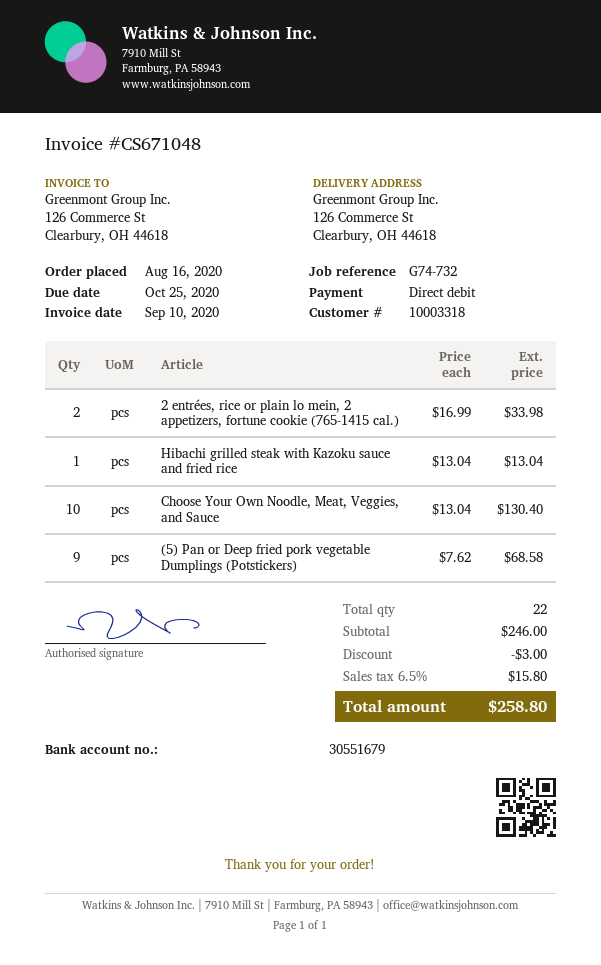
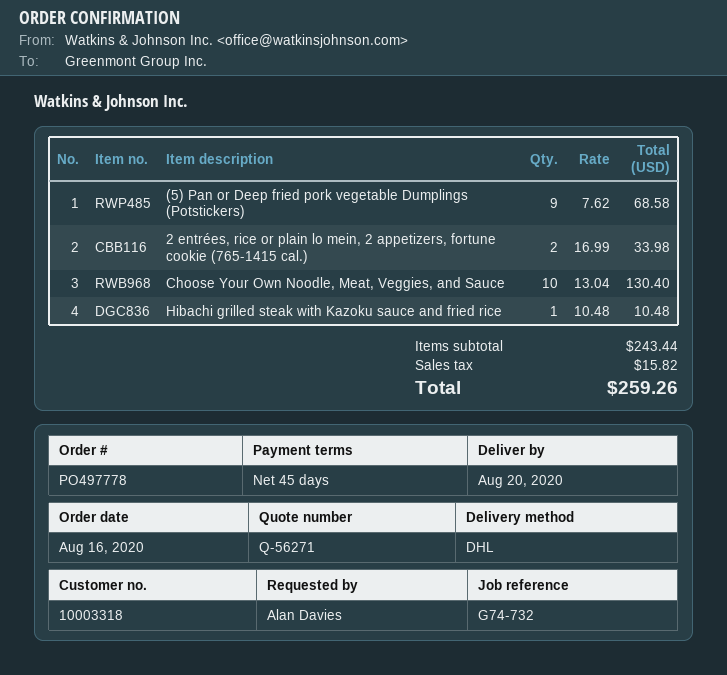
Hibachi grilled steak with Kazoku sauce and fried rice: 1 x 13.04 = 13.04 -> 1 x 10.48 = 10.48
subtotal: 246.00 -> 243.44
discount: 3.00 -> none
tax: 15.80 -> 15.82
total: 258.80 -> 259.26

